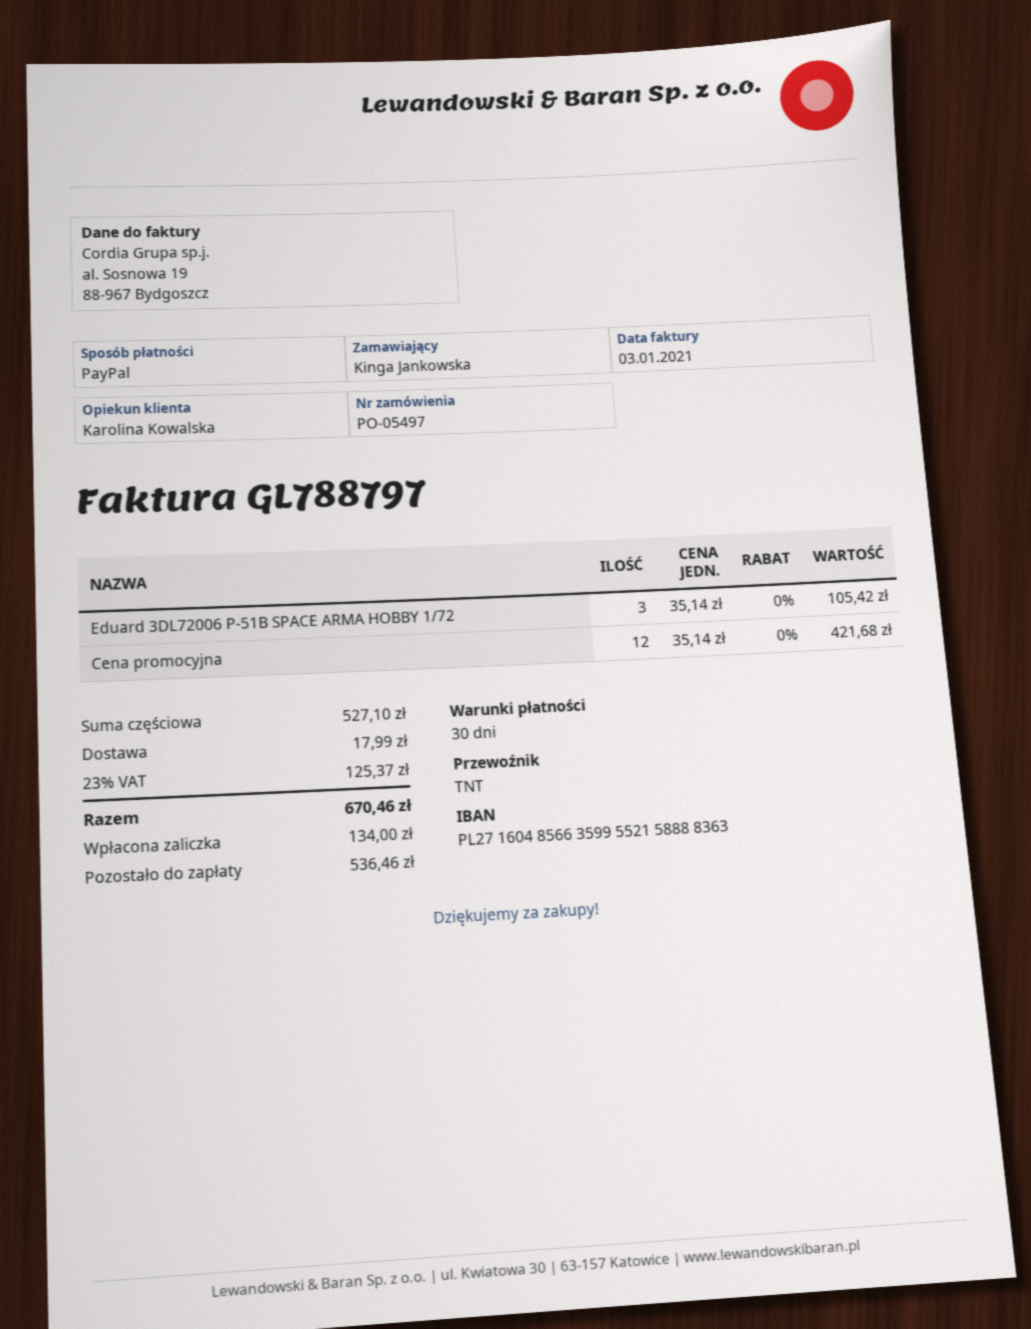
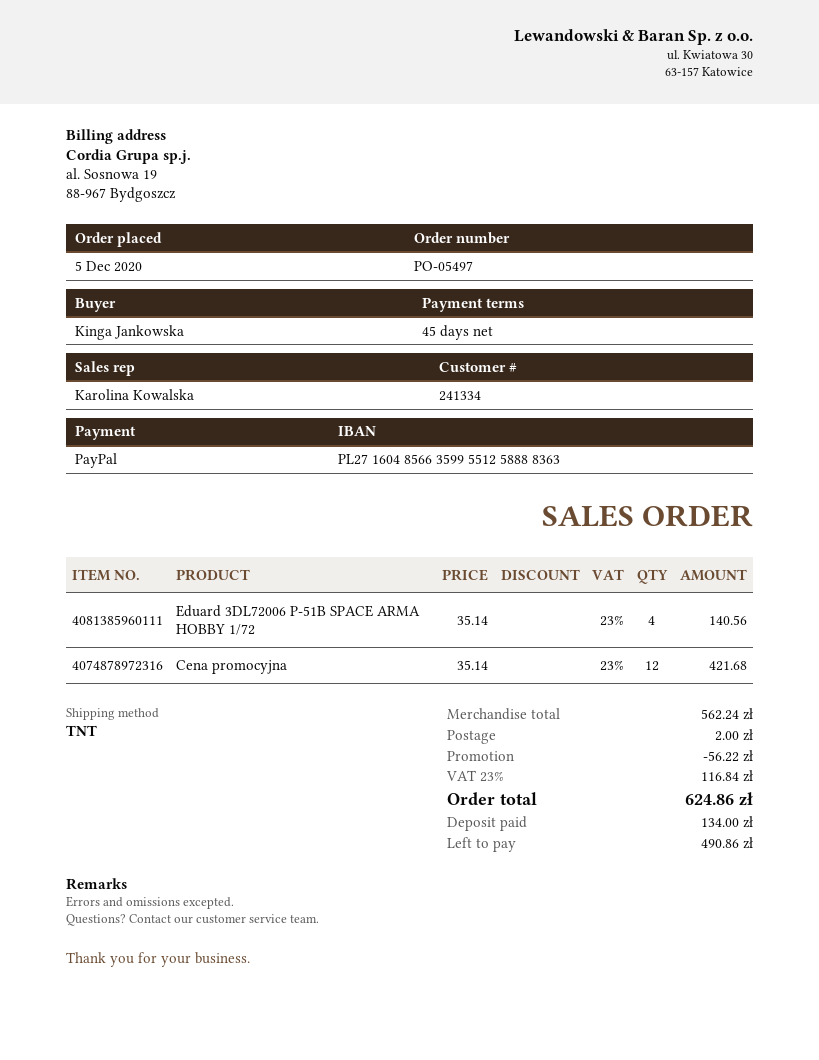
payment terms: 30 days -> 45 days
bank account: PL27160485663599552158888363 -> PL27160485663599551258888363
Eduard 3DL72006 P-51B SPACE ARMA HOBBY 1/72: 3 x 35.14 = 105.42 -> 4 x 35.14 = 140.56
subtotal: 527.10 -> 562.24
discount: none -> 56.22
shipping: 17.99 -> 2.00
tax: 23% = 125.37 -> 23% = 116.84
total: 670.46 -> 624.86
balance: 536.46 -> 490.86

